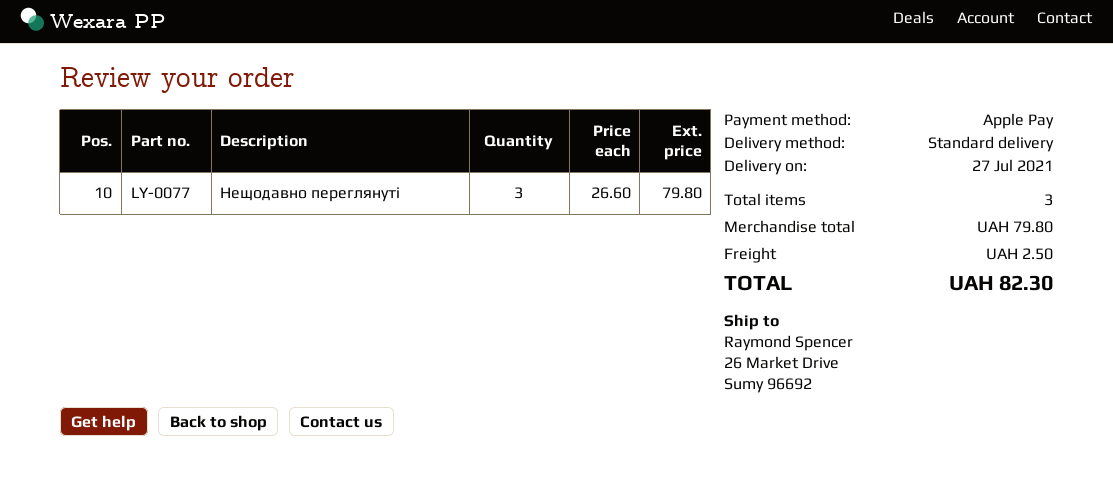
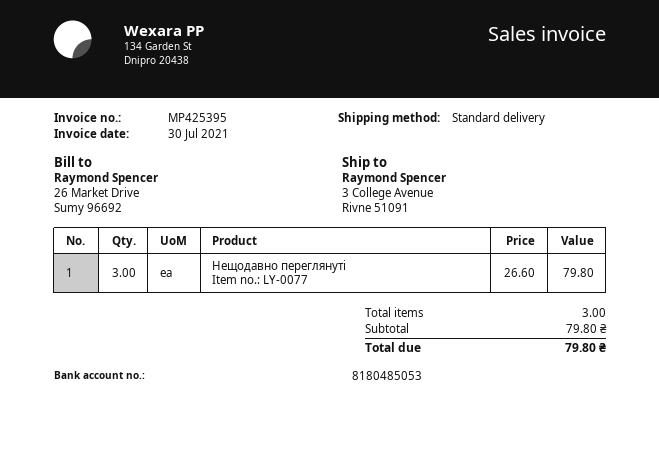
ship to: 26 Market Drive, Sumy 96692 -> 3 College Avenue, Rivne 51091
shipping: 2.50 -> none
total: 82.30 -> 79.80

